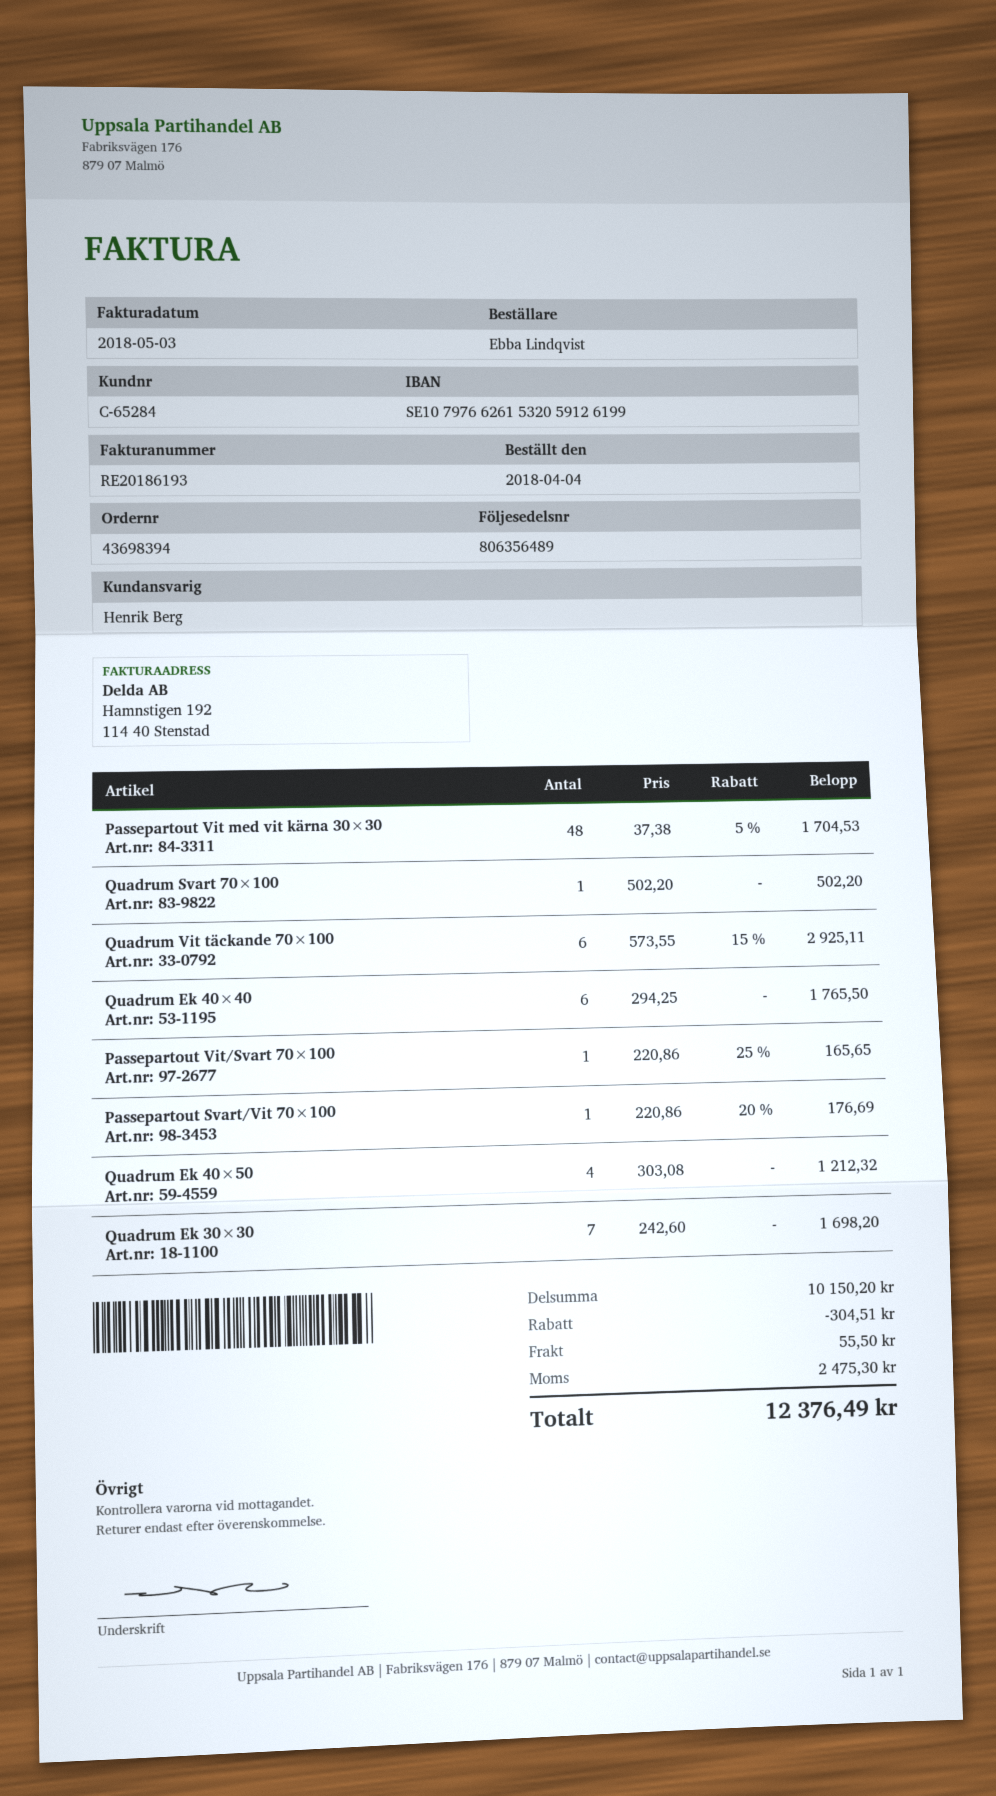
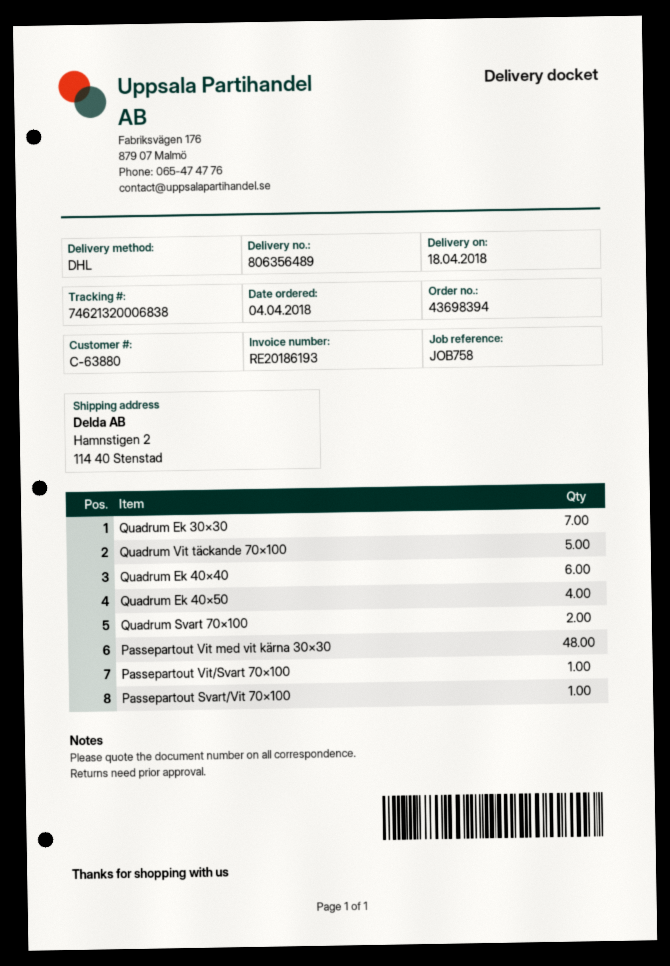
customer number: C-65284 -> C-63880
Quadrum Svart 70×100: 1 -> 2
Quadrum Vit täckande 70×100: 6 -> 5

